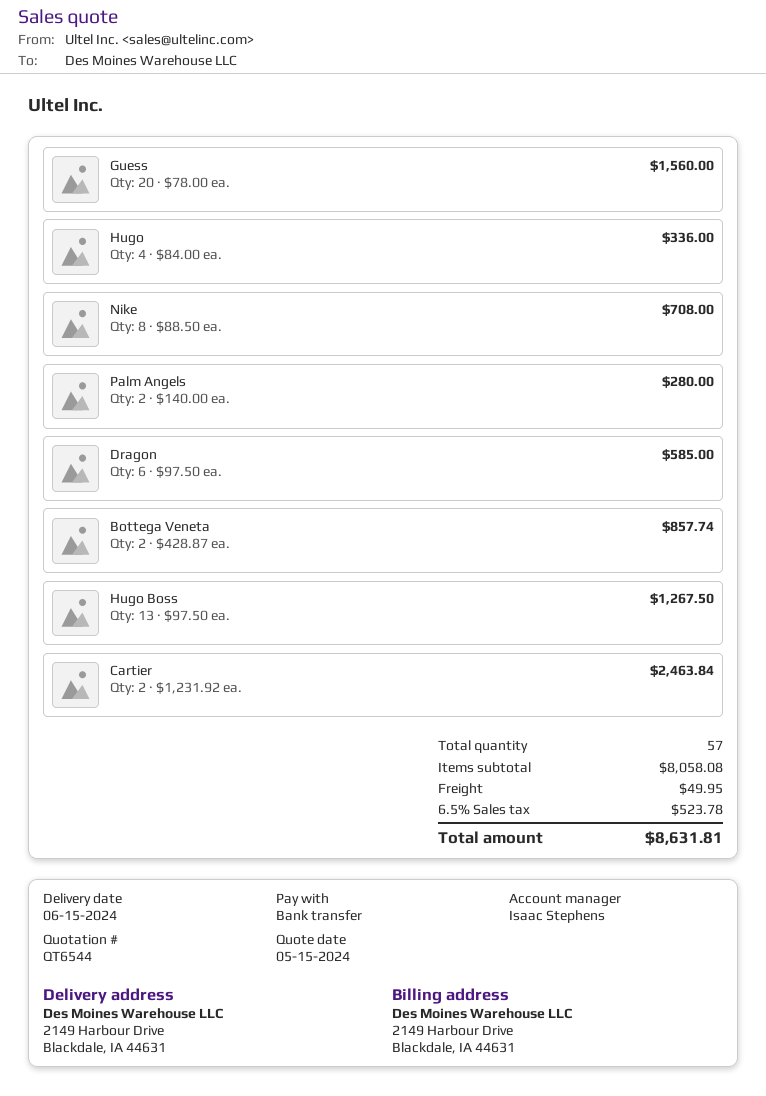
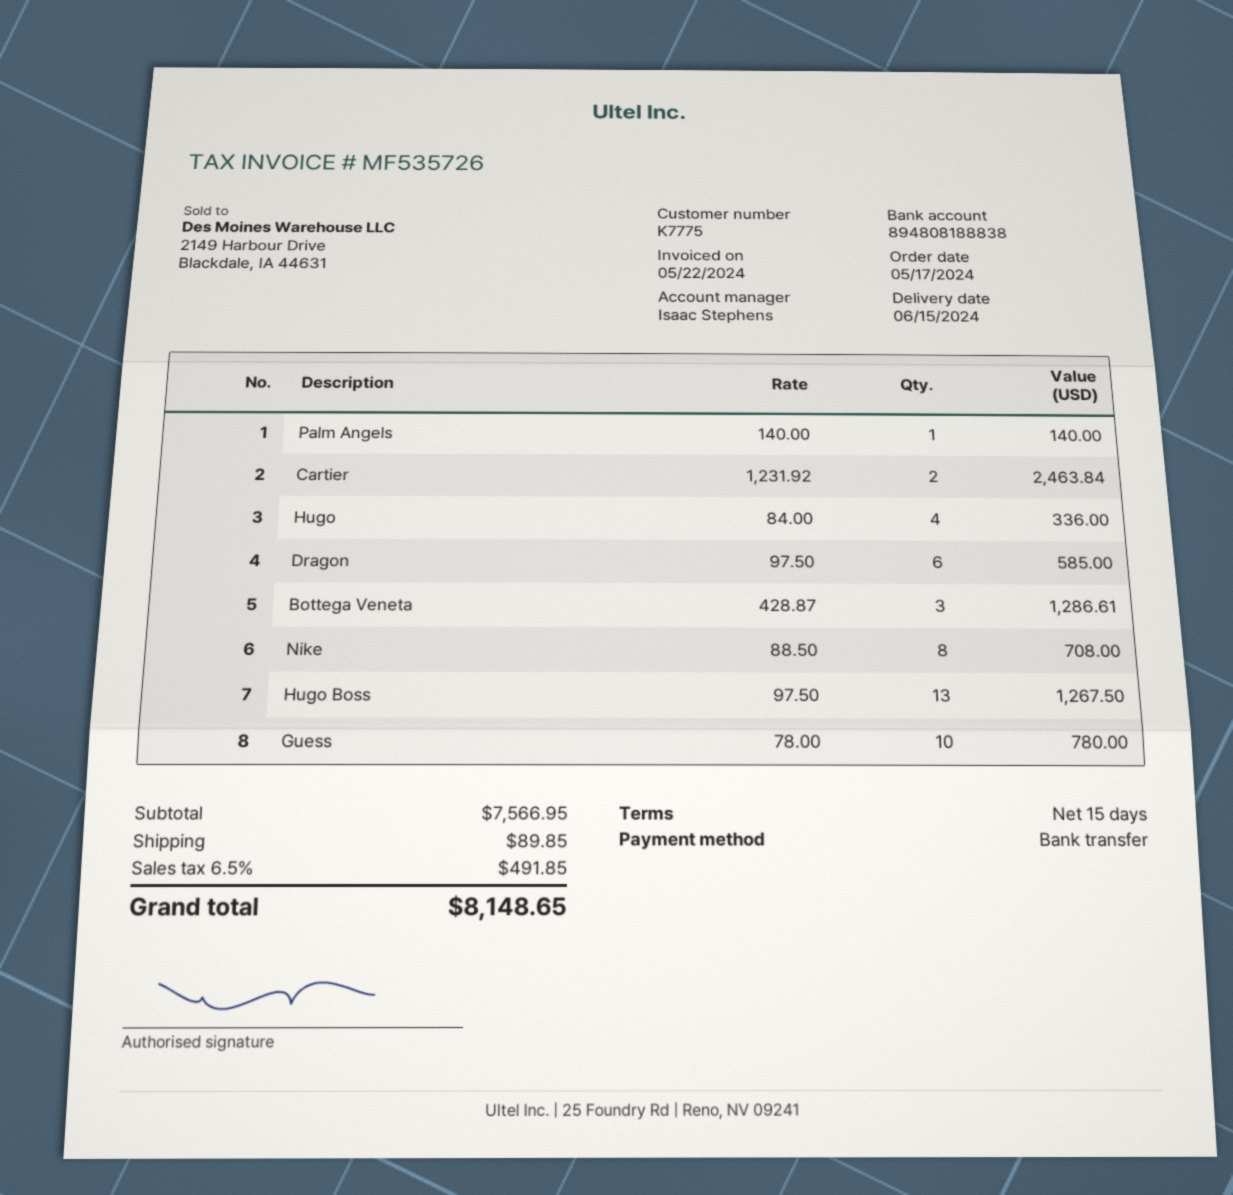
Guess: 20 x 78.00 = 1560.00 -> 10 x 78.00 = 780.00
Palm Angels: 2 x 140.00 = 280.00 -> 1 x 140.00 = 140.00
Bottega Veneta: 2 x 428.87 = 857.74 -> 3 x 428.87 = 1286.61
subtotal: 8058.08 -> 7566.95
shipping: 49.95 -> 89.85
tax: 6.5% = 523.78 -> 6.5% = 491.85
total: 8631.81 -> 8148.65

